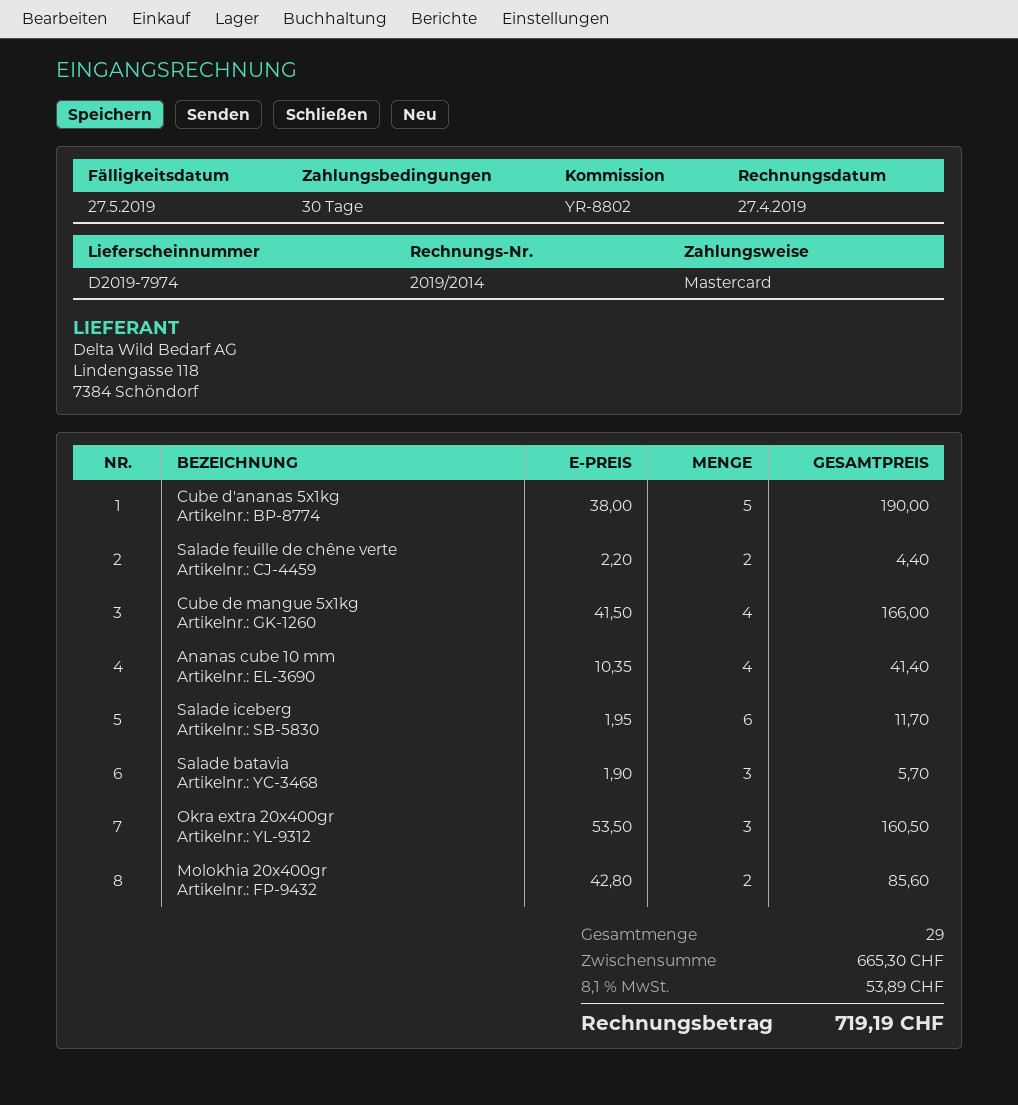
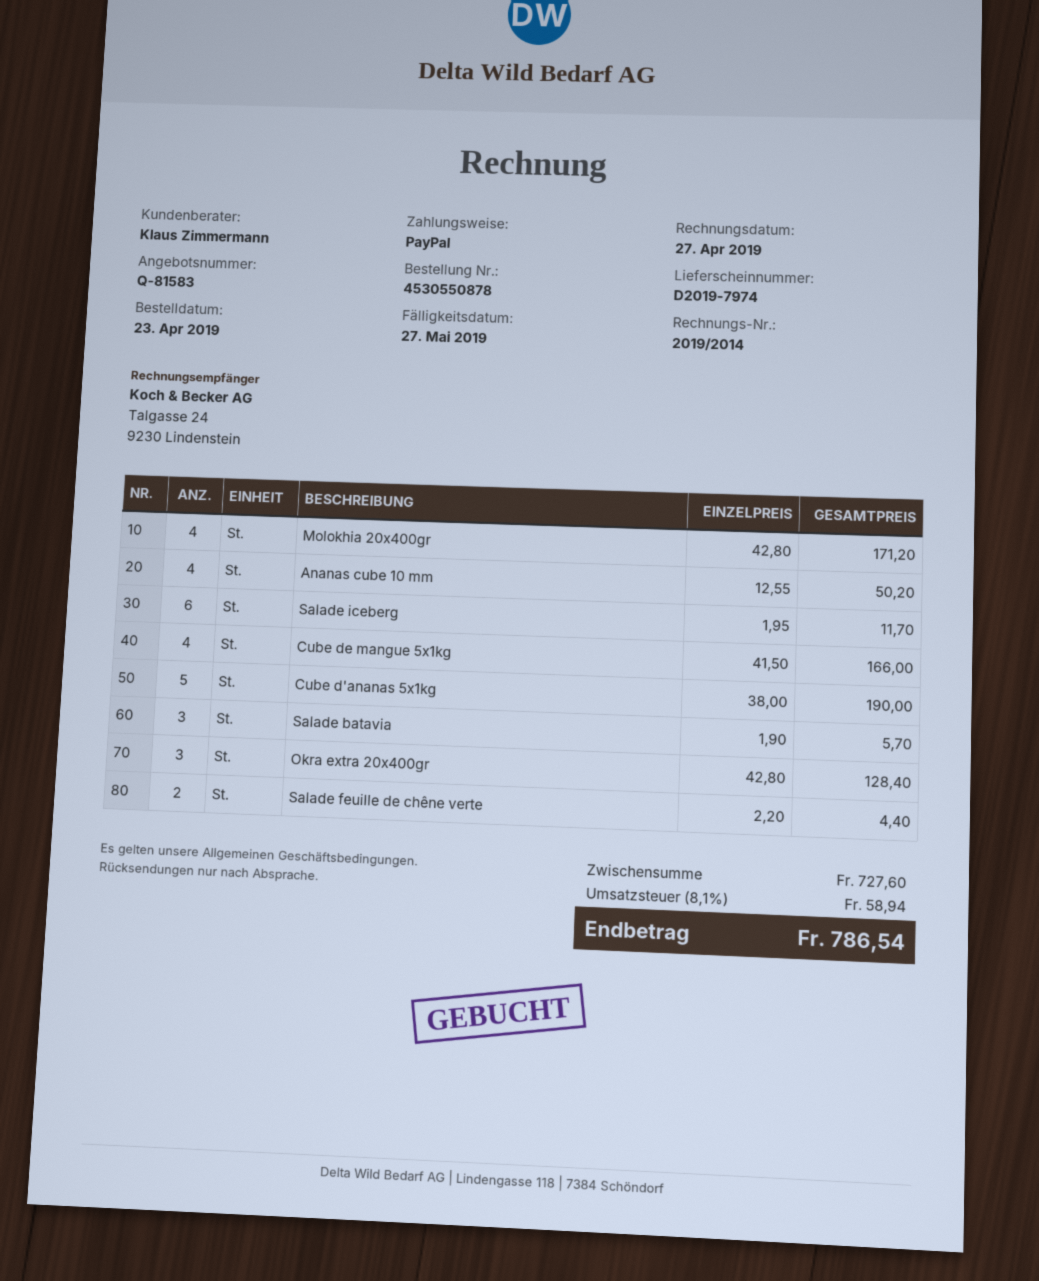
payment method: Mastercard -> PayPal
Ananas cube 10 mm: 4 x 10.35 = 41.40 -> 4 x 12.55 = 50.20
Okra extra 20x400gr: 3 x 53.50 = 160.50 -> 3 x 42.80 = 128.40
Molokhia 20x400gr: 2 x 42.80 = 85.60 -> 4 x 42.80 = 171.20
subtotal: 665.30 -> 727.60
tax: 8.1% = 53.89 -> 8.1% = 58.94
total: 719.19 -> 786.54

